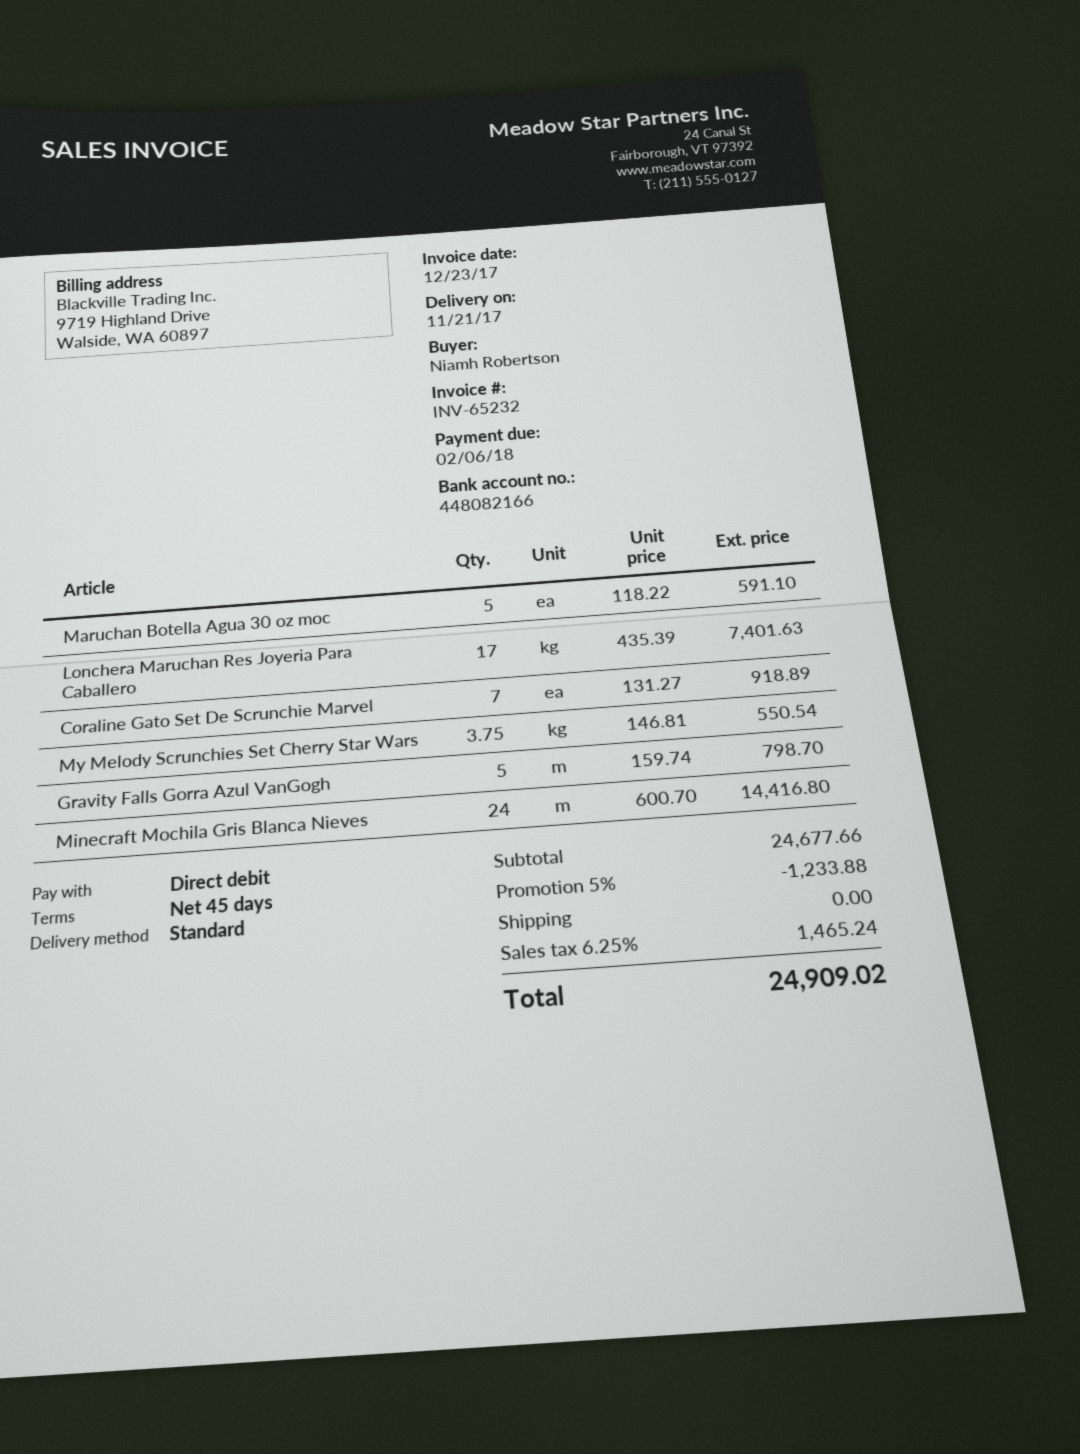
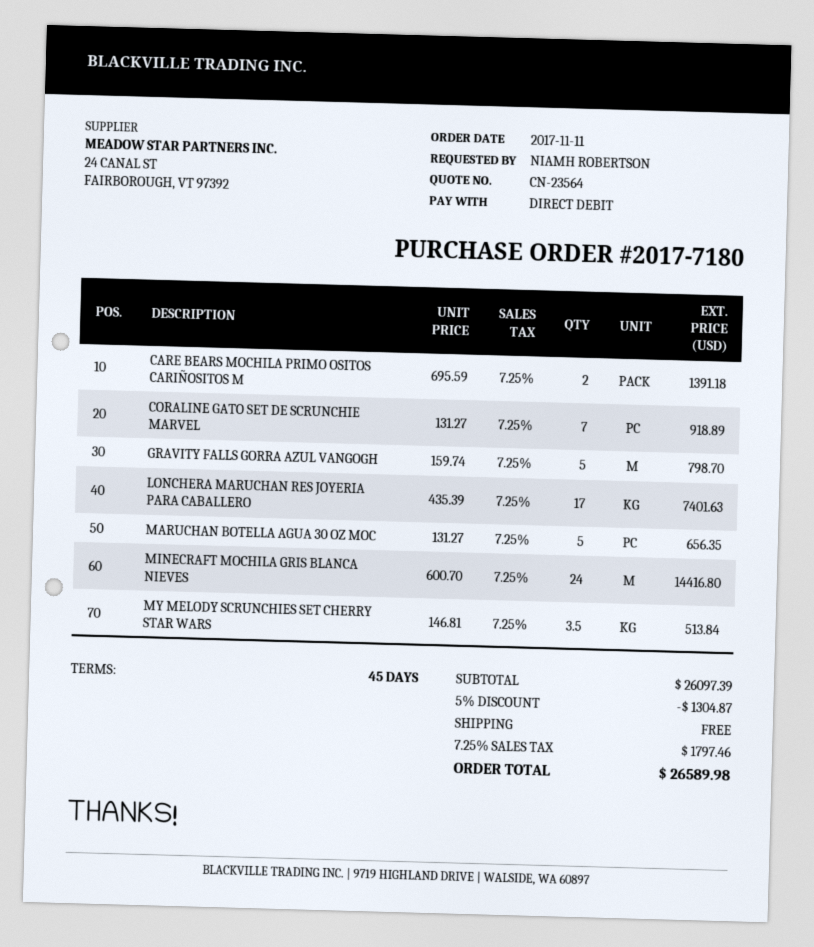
Maruchan Botella Agua 30 oz moc: 5 x 118.22 = 591.10 -> 5 x 131.27 = 656.35
My Melody Scrunchies Set Cherry Star Wars: 3.75 x 146.81 = 550.54 -> 3.5 x 146.81 = 513.84
CARE BEARS MOCHILA PRIMO OSITOS CARIÑOSITOS M: none -> 2 x 695.59 = 1391.18
subtotal: 24677.66 -> 26097.39
discount: 5% = 1233.88 -> 5% = 1304.87
tax: 6.25% = 1465.24 -> 7.25% = 1797.46
total: 24909.02 -> 26589.98

